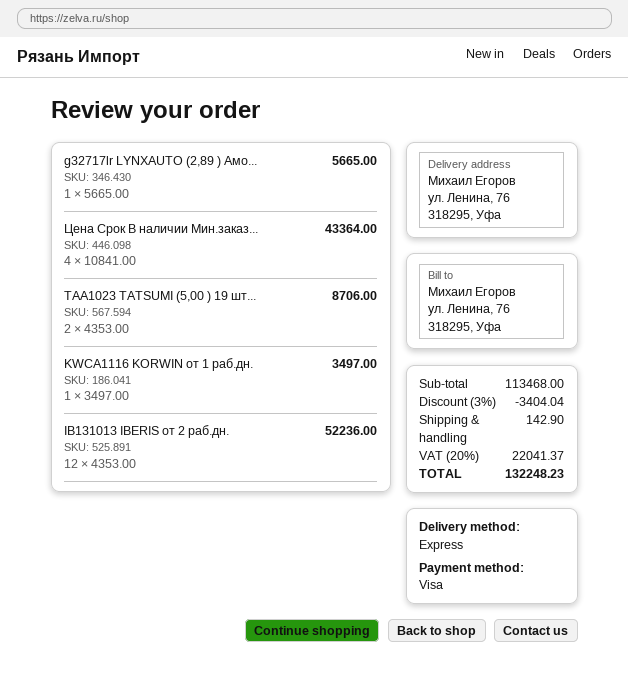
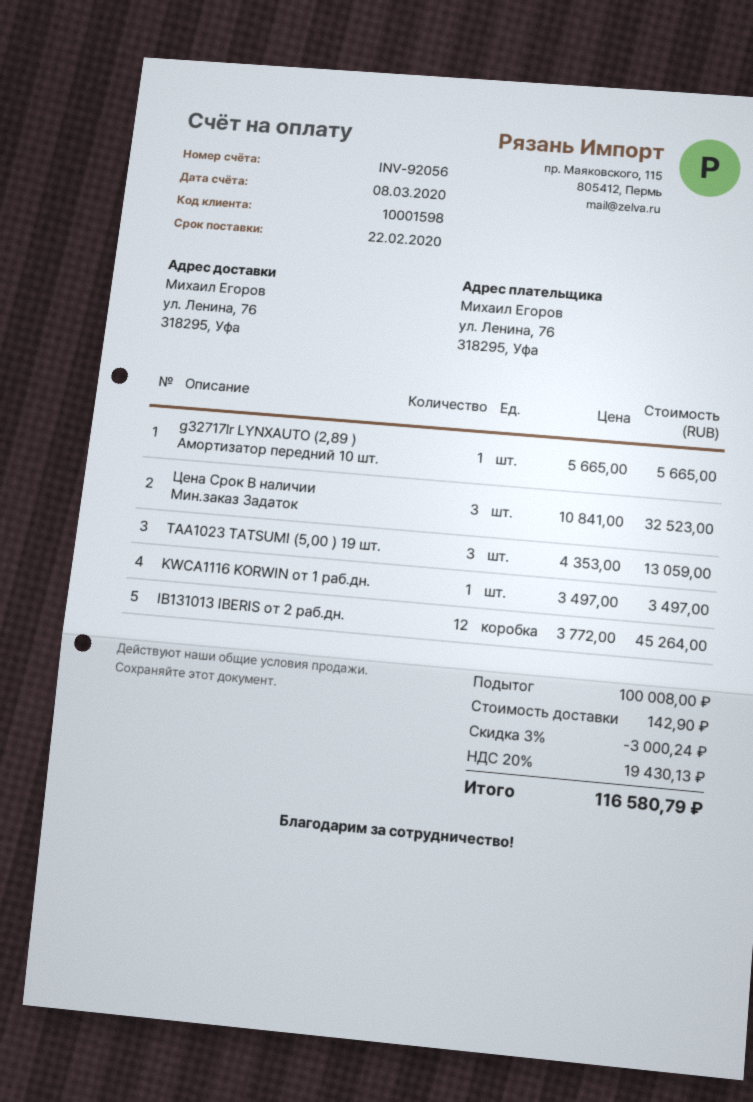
Цена Срок В наличии Мин.заказ...: 4 x 10841.00 = 43364.00 -> 3 x 10841.00 = 32523.00
TAA1023 TATSUMI (5,00 ) 19 шт...: 2 x 4353.00 = 8706.00 -> 3 x 4353.00 = 13059.00
IB131013 IBERIS от 2 раб.дн.: 12 x 4353.00 = 52236.00 -> 12 x 3772.00 = 45264.00
subtotal: 113468.00 -> 100008.00
discount: 3% = 3404.04 -> 3% = 3000.24
tax: 20% = 22041.37 -> 20% = 19430.13
total: 132248.23 -> 116580.79

